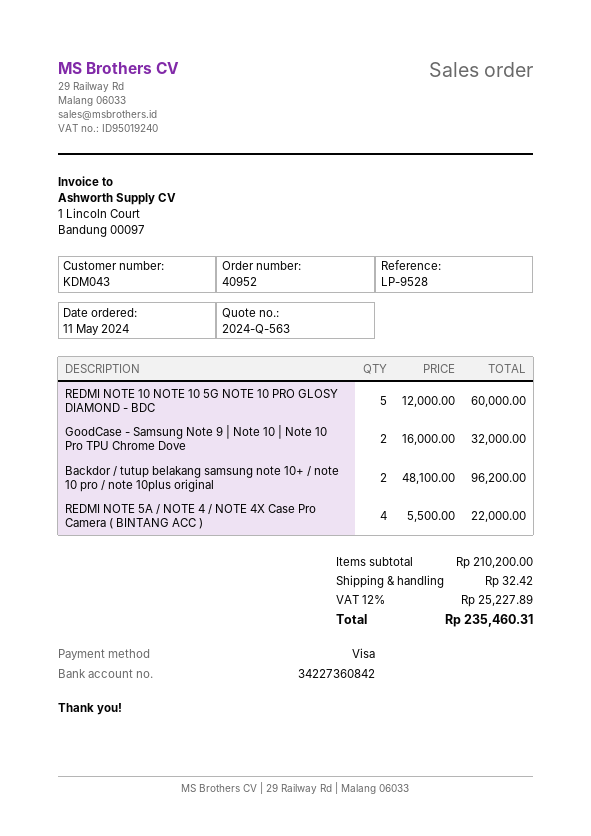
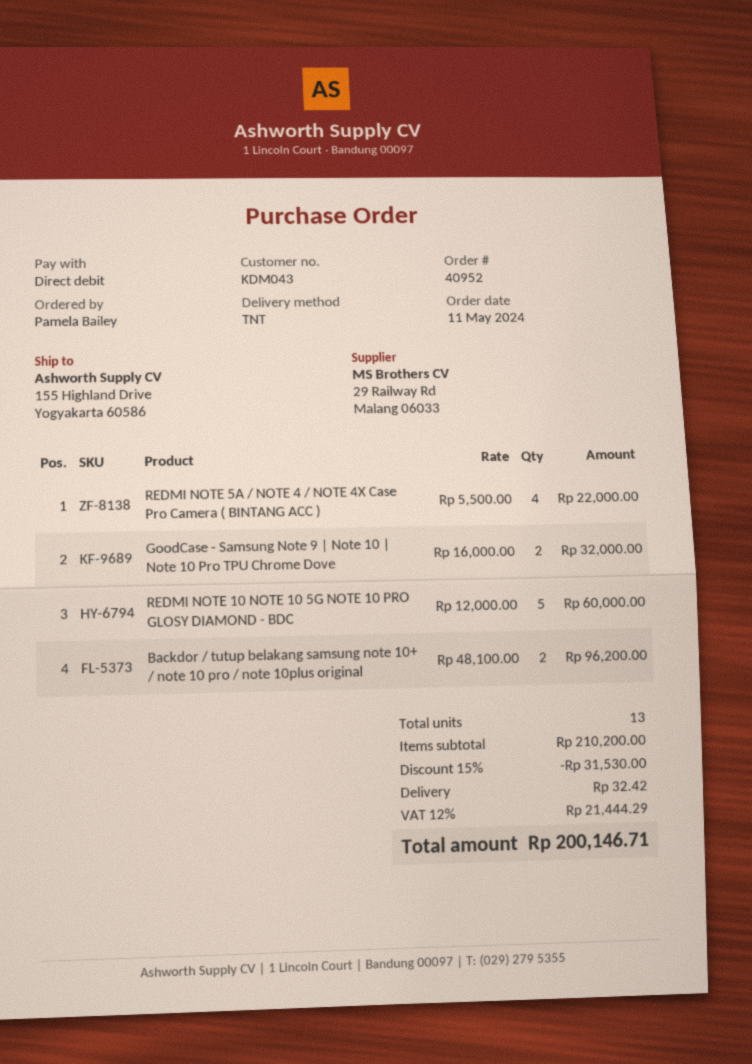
payment method: Visa -> direct debit
discount: none -> 15% = 31530.00
tax: 12% = 25227.89 -> 12% = 21444.29
total: 235460.31 -> 200146.71

